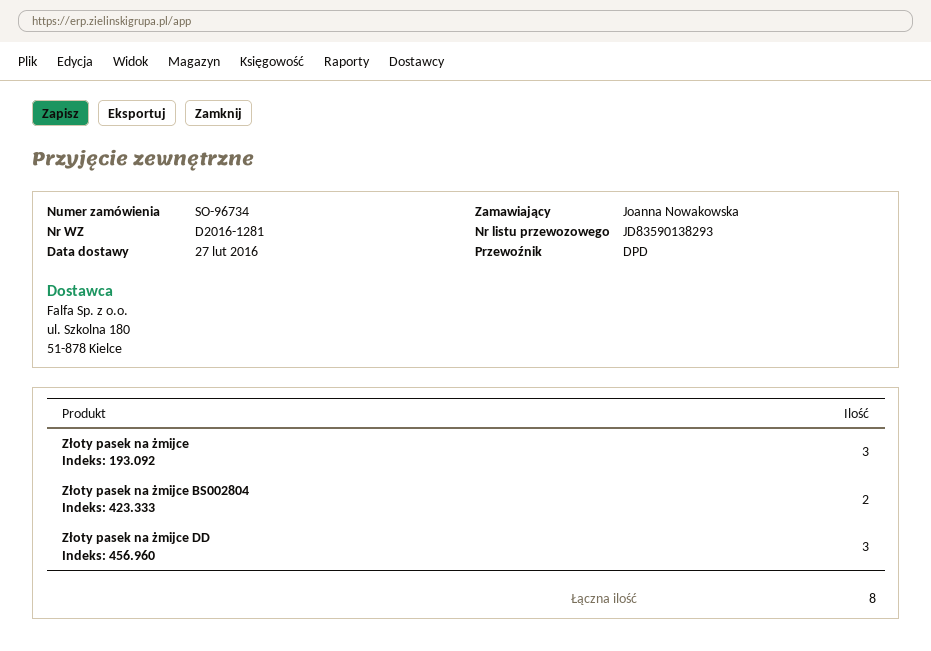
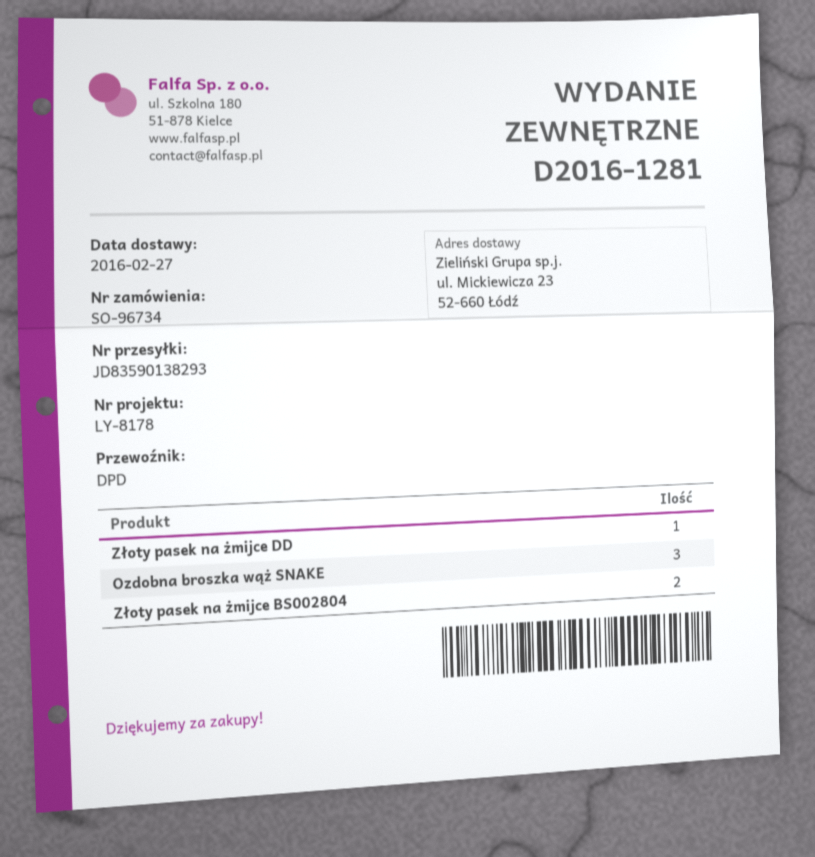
Złoty pasek na żmijce: 3 -> none
Złoty pasek na żmijce DD: 3 -> 1
Ozdobna broszka wąż SNAKE: none -> 3

